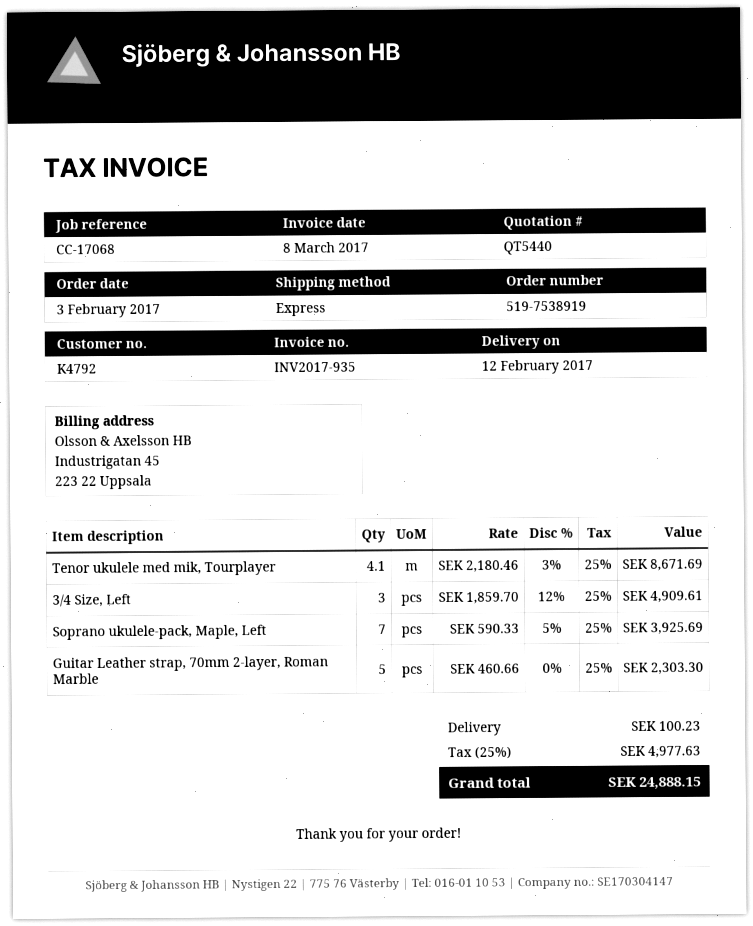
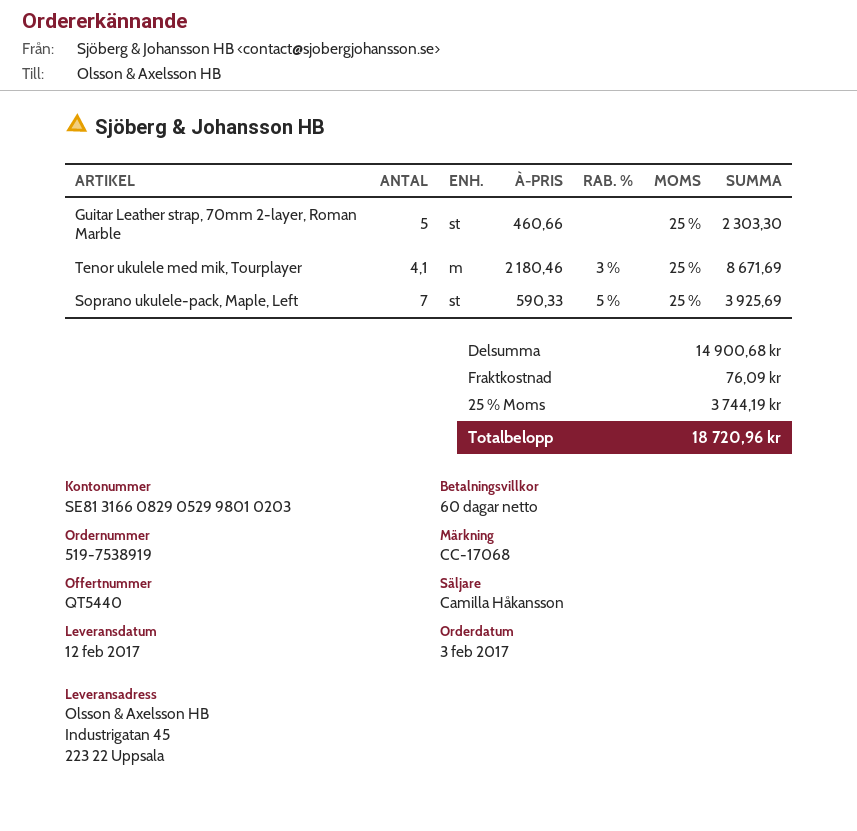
3/4 Size, Left: 3 x 1859.70 - 12% = 4909.61 -> none
shipping: 100.23 -> 76.09
tax: 25% = 4977.63 -> 25% = 3744.19
total: 24888.15 -> 18720.96

